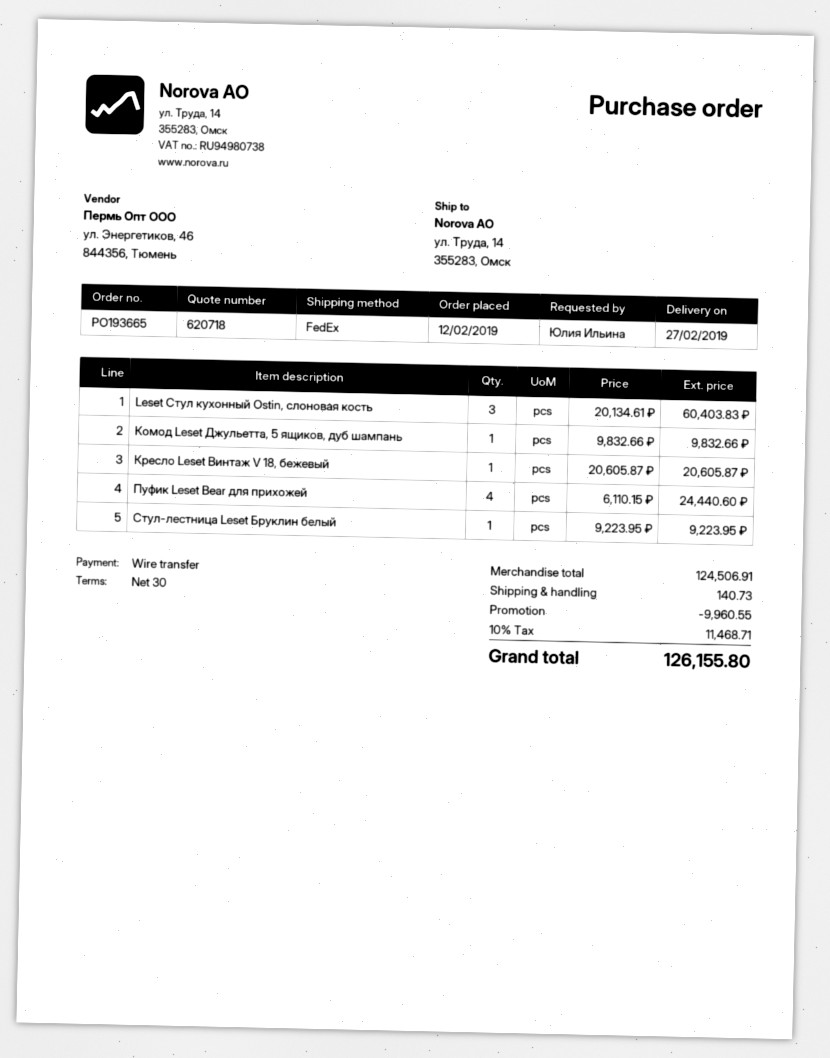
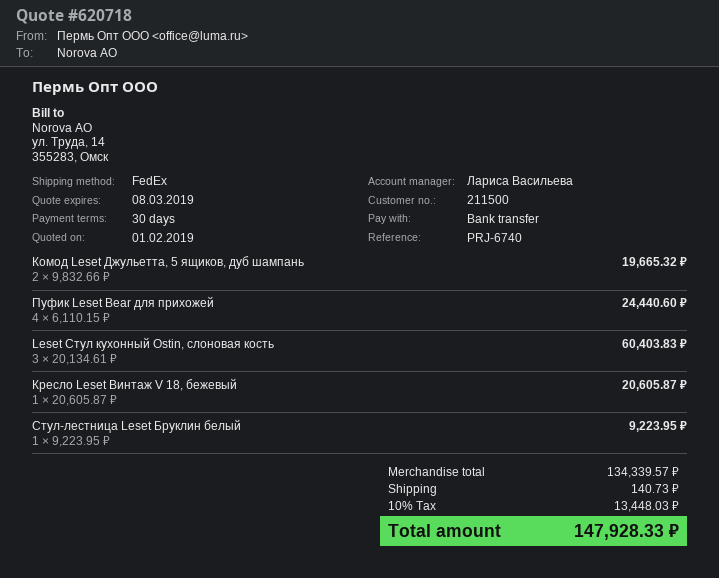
Комод Leset Джульетта, 5 ящиков, дуб шампань: 1 x 9832.66 = 9832.66 -> 2 x 9832.66 = 19665.32
subtotal: 124506.91 -> 134339.57
discount: 9960.55 -> none
tax: 10% = 11468.71 -> 10% = 13448.03
total: 126155.80 -> 147928.33

